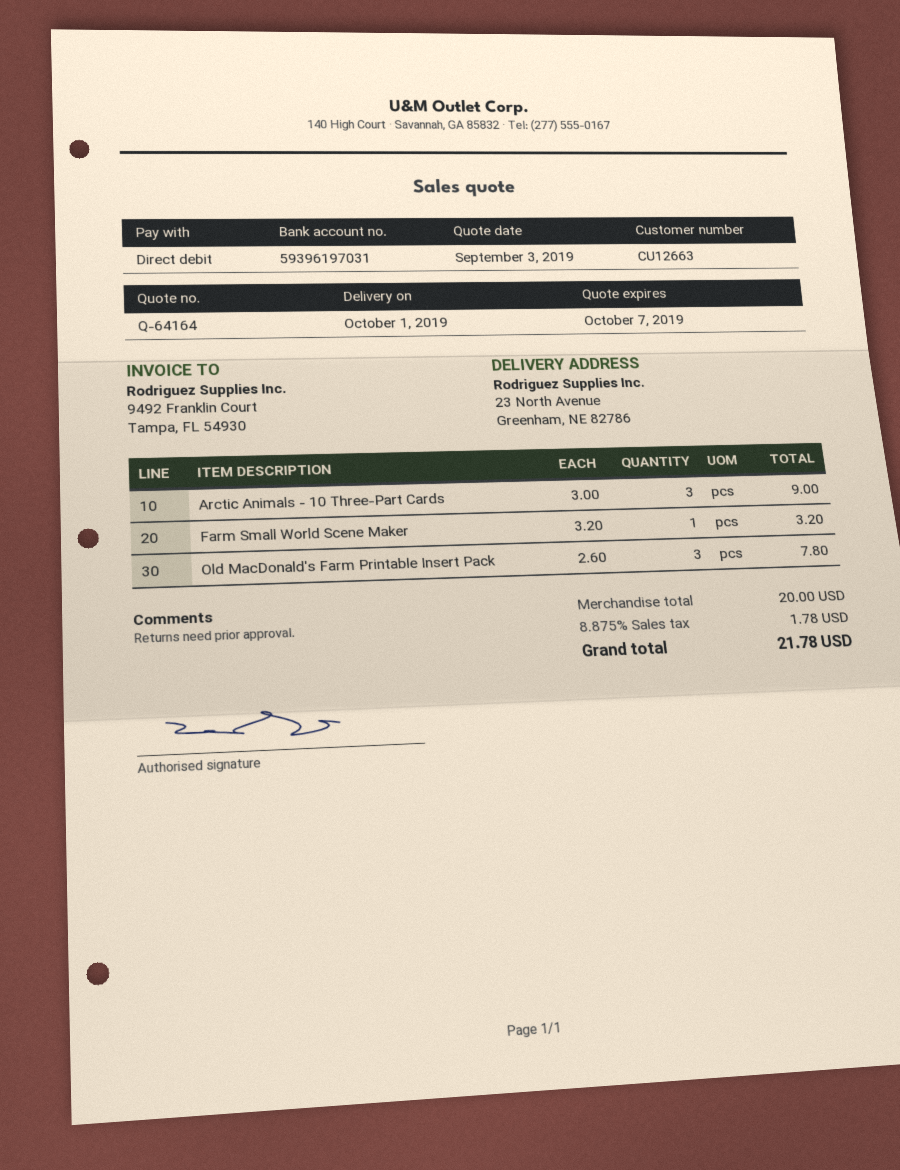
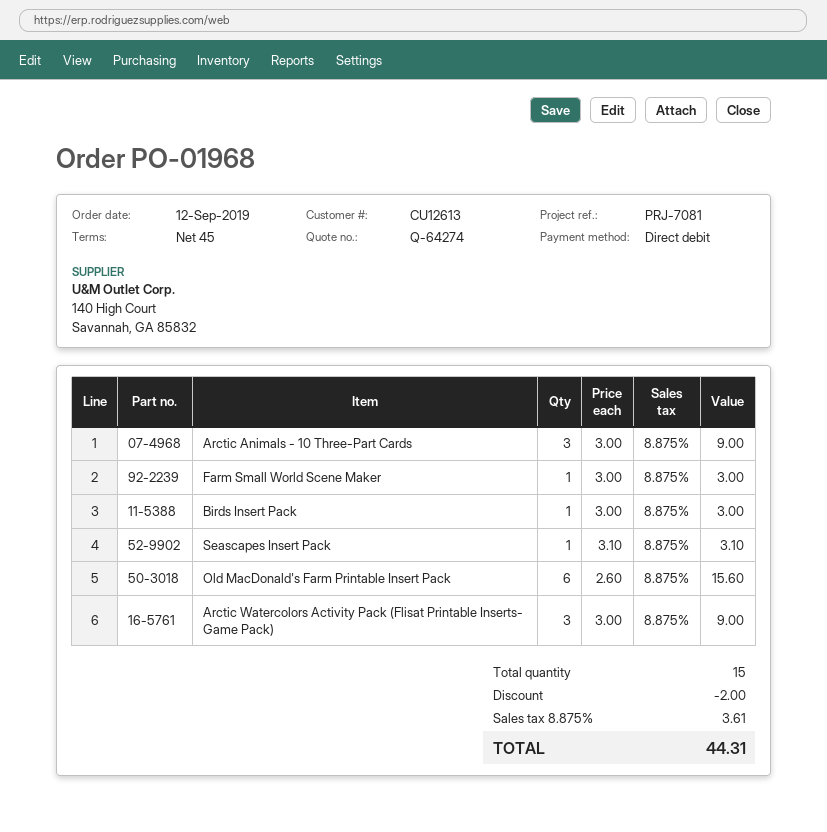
quote number: Q-64164 -> Q-64274
customer number: CU12663 -> CU12613
Farm Small World Scene Maker: 1 x 3.20 = 3.20 -> 1 x 3.00 = 3.00
Old MacDonald's Farm Printable Insert Pack: 3 x 2.60 = 7.80 -> 6 x 2.60 = 15.60
Birds Insert Pack: none -> 1 x 3.00 = 3.00
Seascapes Insert Pack: none -> 1 x 3.10 = 3.10
Arctic Watercolors Activity Pack (Flisat Printable Inserts- Game Pack): none -> 3 x 3.00 = 9.00
discount: none -> 2.00
tax: 8.875% = 1.78 -> 8.875% = 3.61
total: 21.78 -> 44.31

